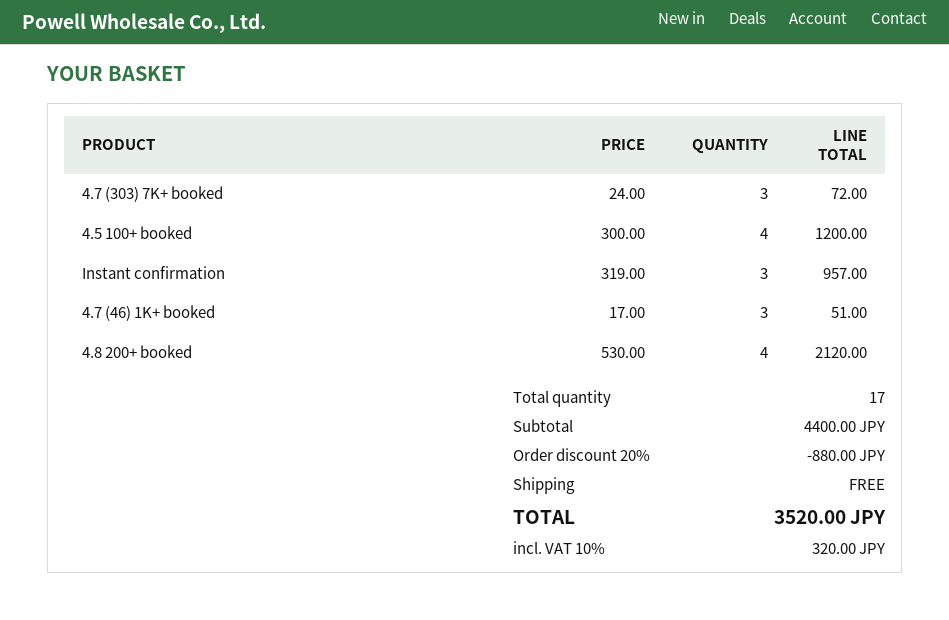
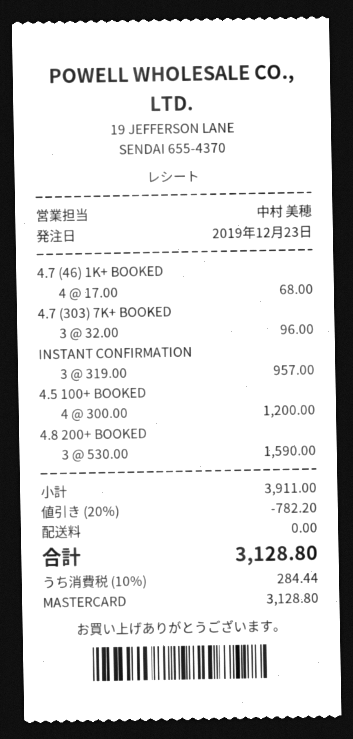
4.7 (303) 7K+ booked: 3 x 24.00 = 72.00 -> 3 x 32.00 = 96.00
4.7 (46) 1K+ booked: 3 x 17.00 = 51.00 -> 4 x 17.00 = 68.00
4.8 200+ booked: 4 x 530.00 = 2120.00 -> 3 x 530.00 = 1590.00
subtotal: 4400.00 -> 3911.00
discount: 20% = 880.00 -> 20% = 782.20
tax: 10% = 320.00 -> 10% = 284.44
total: 3520.00 -> 3128.80

